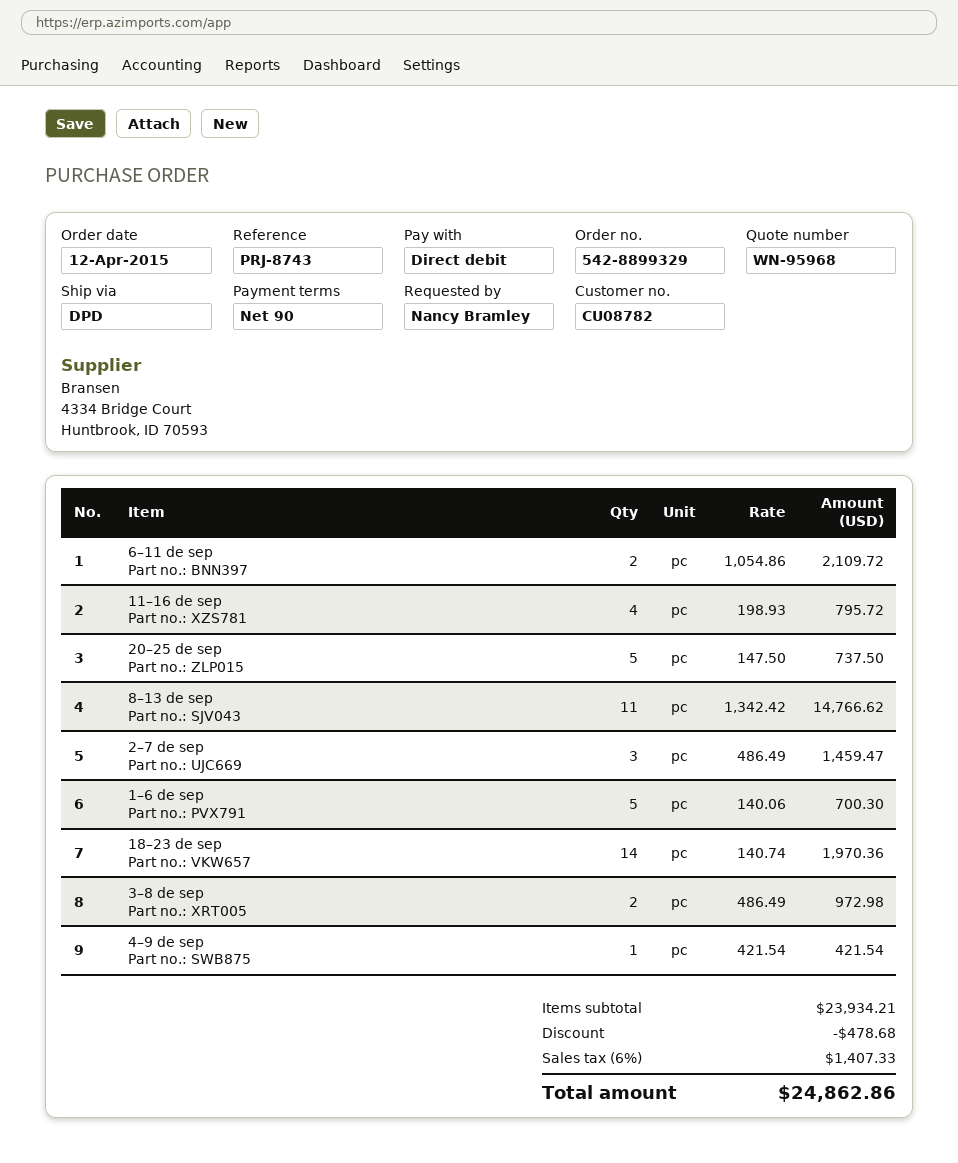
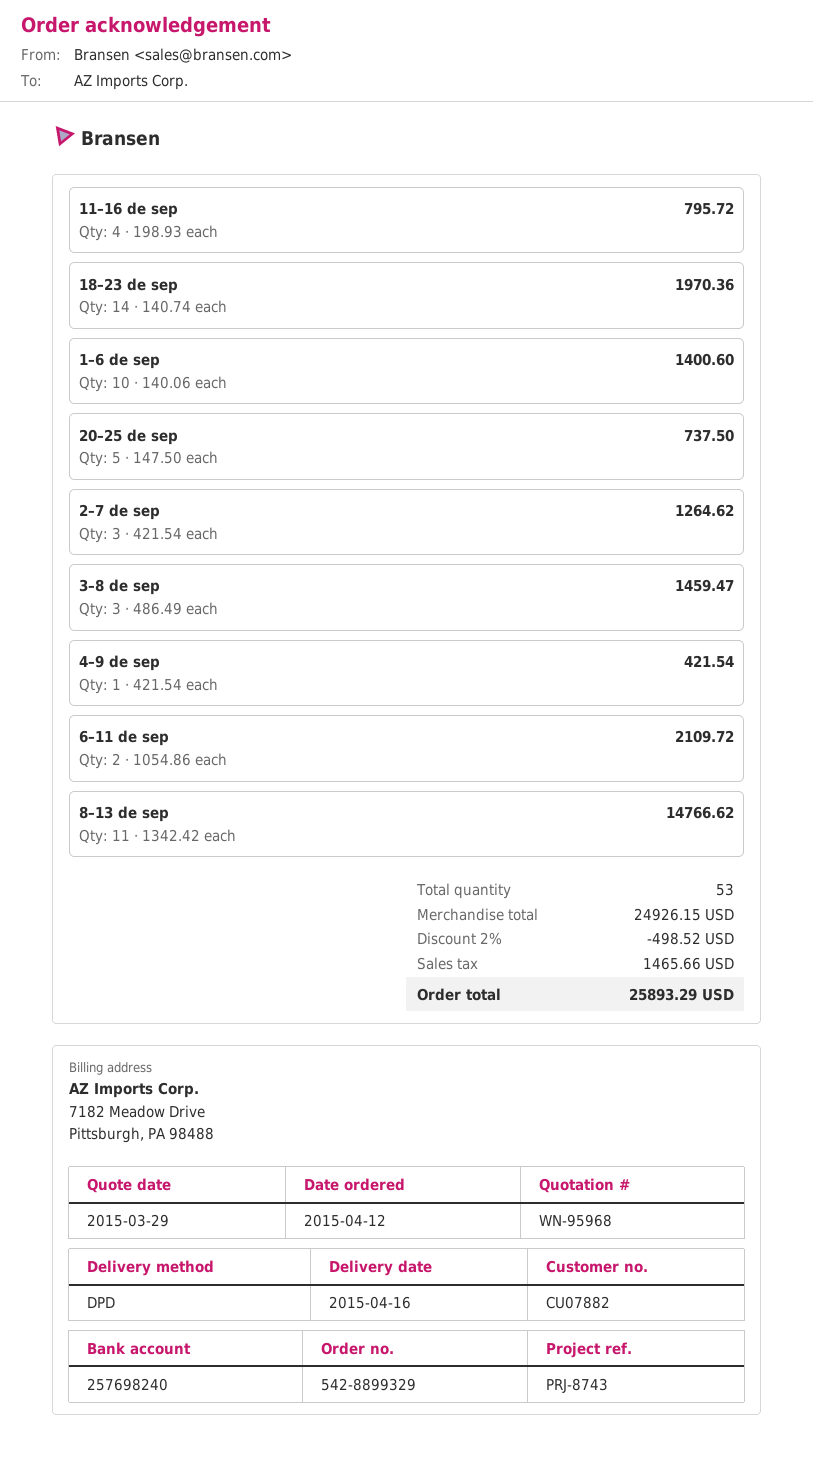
customer number: CU08782 -> CU07882
2–7 de sep: 3 x 486.49 = 1459.47 -> 3 x 421.54 = 1264.62
1–6 de sep: 5 x 140.06 = 700.30 -> 10 x 140.06 = 1400.60
3–8 de sep: 2 x 486.49 = 972.98 -> 3 x 486.49 = 1459.47
subtotal: 23934.21 -> 24926.15
discount: 478.68 -> 498.52
tax: 1407.33 -> 1465.66
total: 24862.86 -> 25893.29

